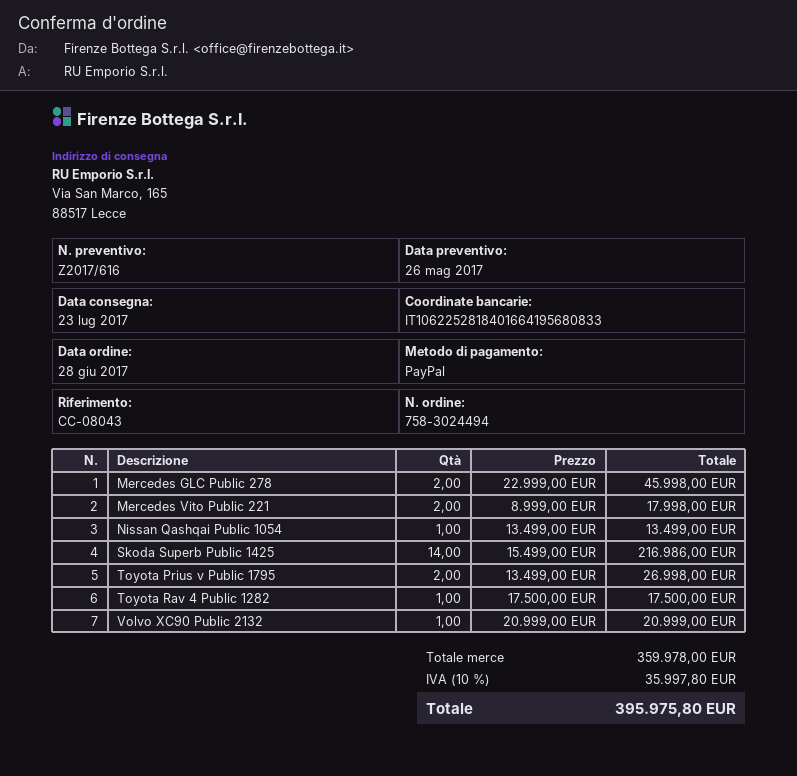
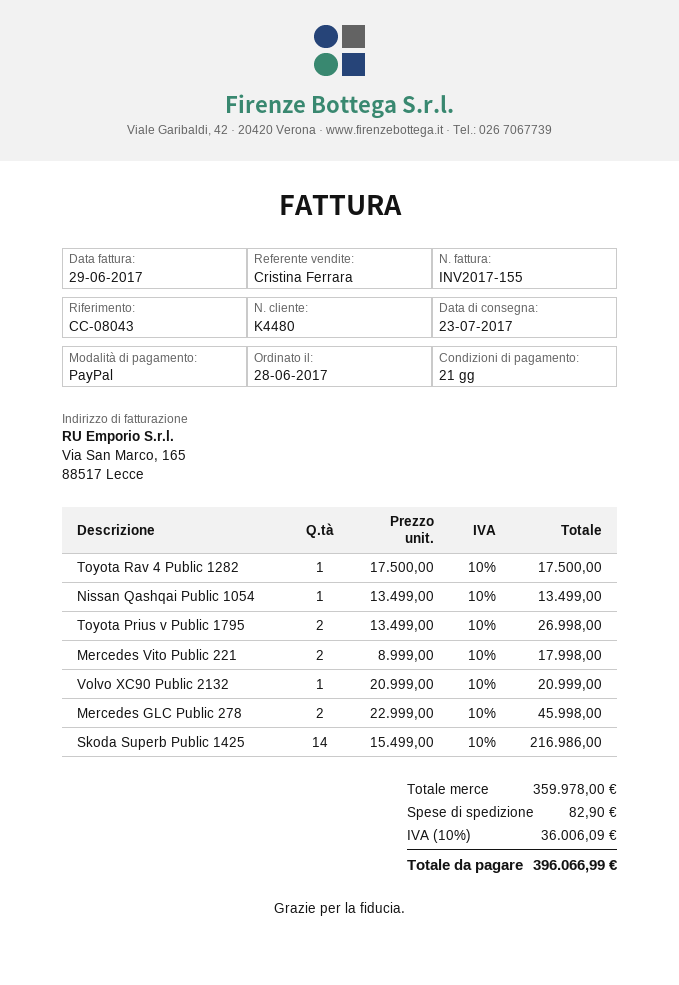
shipping: none -> 82.90
tax: 10% = 35997.80 -> 10% = 36006.09
total: 395975.80 -> 396066.99

